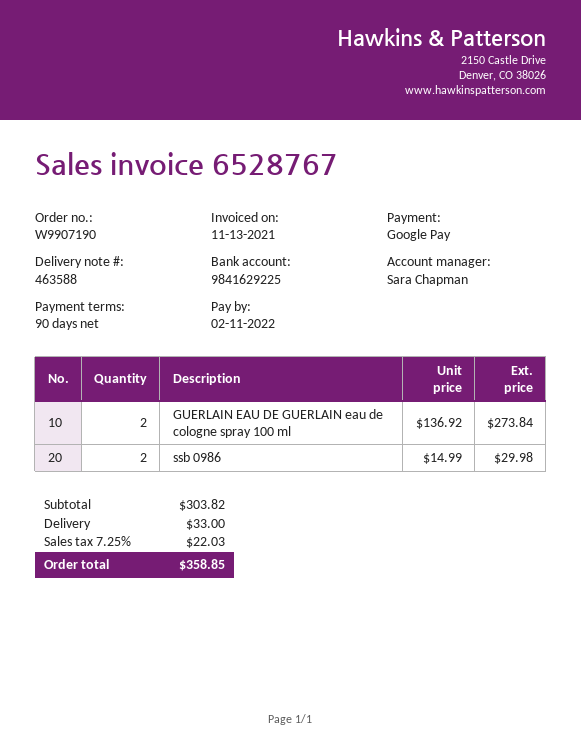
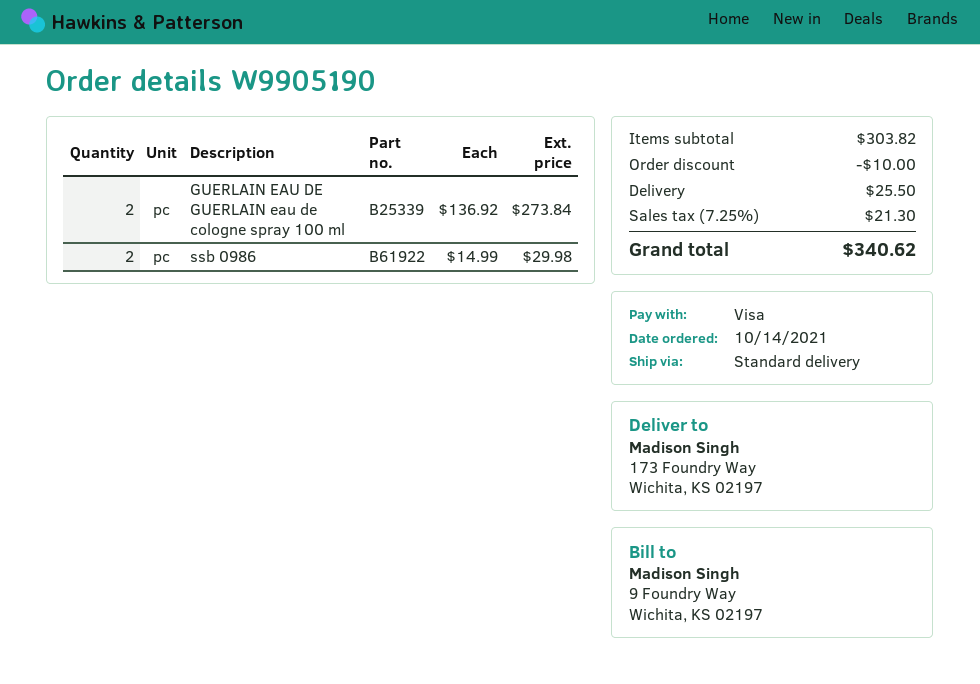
order number: W9907190 -> W9905190
payment method: Google Pay -> Visa
discount: none -> 10.00
shipping: 33.00 -> 25.50
tax: 7.25% = 22.03 -> 7.25% = 21.30
total: 358.85 -> 340.62

